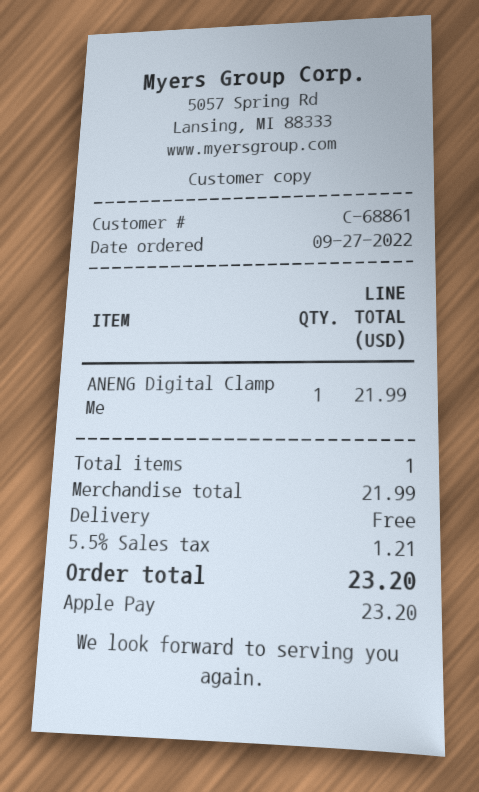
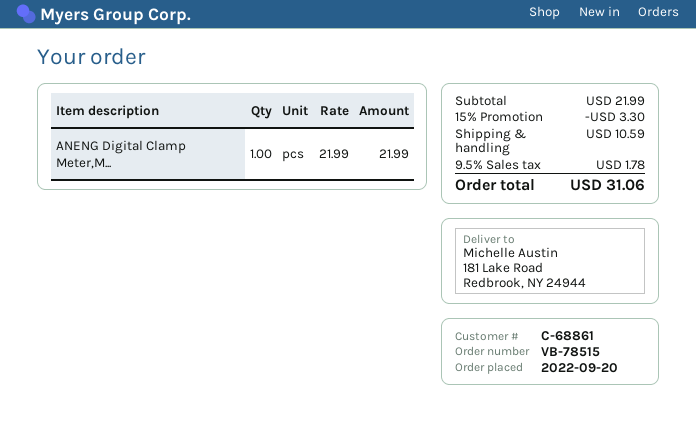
order date: 2022-09-27 -> 2022-09-20
discount: none -> 15% = 3.30
shipping: 0.00 -> 10.59
tax: 5.5% = 1.21 -> 9.5% = 1.78
total: 23.20 -> 31.06

